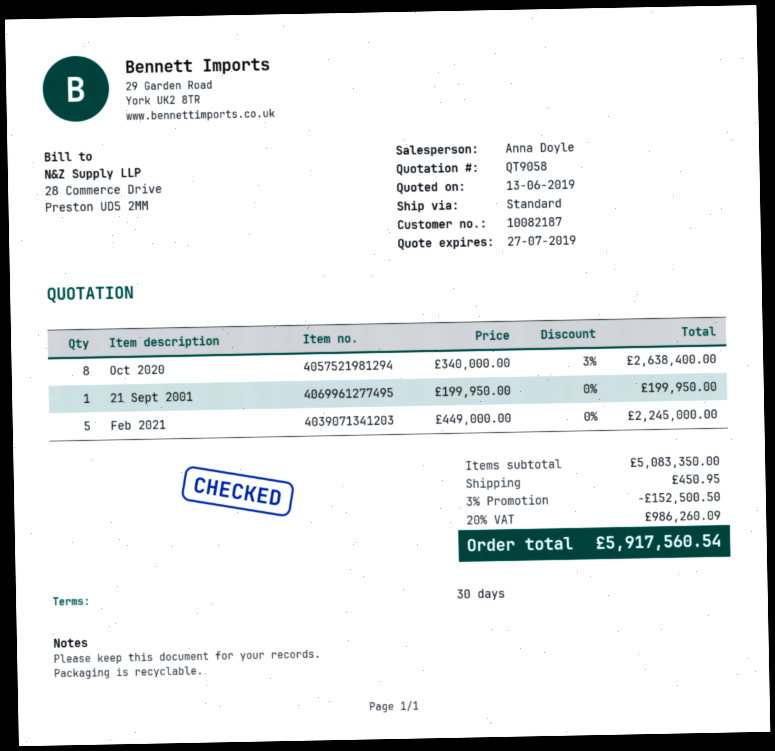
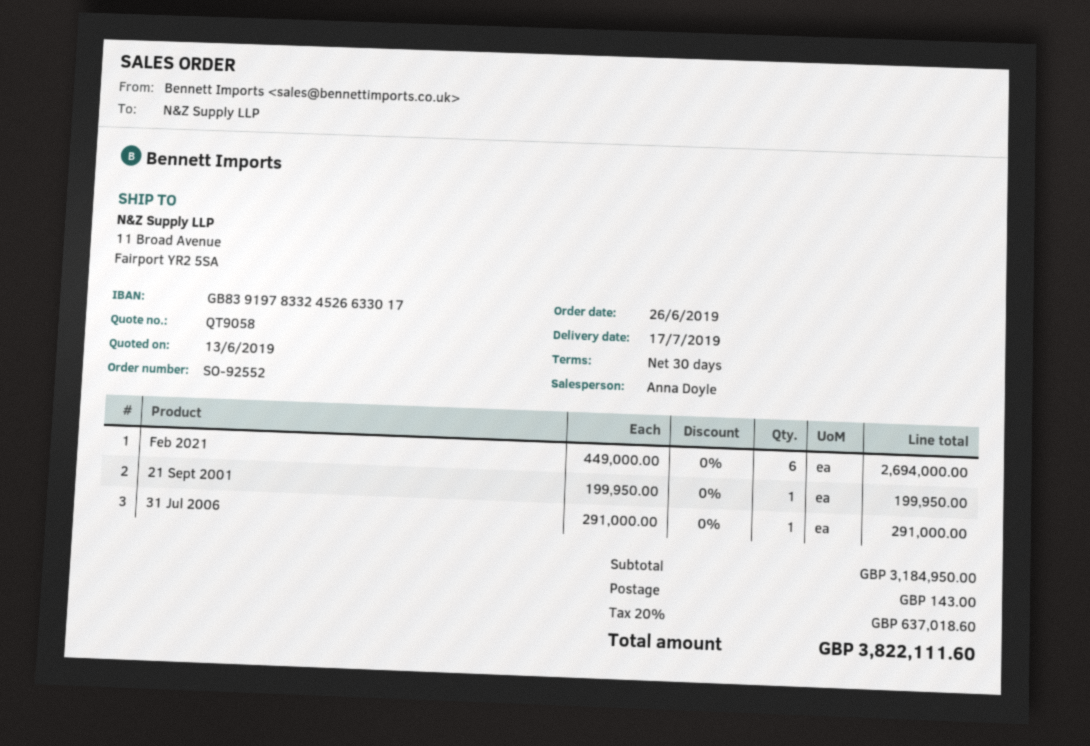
Oct 2020: 8 x 340000.00 - 3% = 2638400.00 -> none
Feb 2021: 5 x 449000.00 = 2245000.00 -> 6 x 449000.00 = 2694000.00
31 Jul 2006: none -> 1 x 291000.00 = 291000.00
subtotal: 5083350.00 -> 3184950.00
discount: 3% = 152500.50 -> none
shipping: 450.95 -> 143.00
tax: 20% = 986260.09 -> 20% = 637018.60
total: 5917560.54 -> 3822111.60

